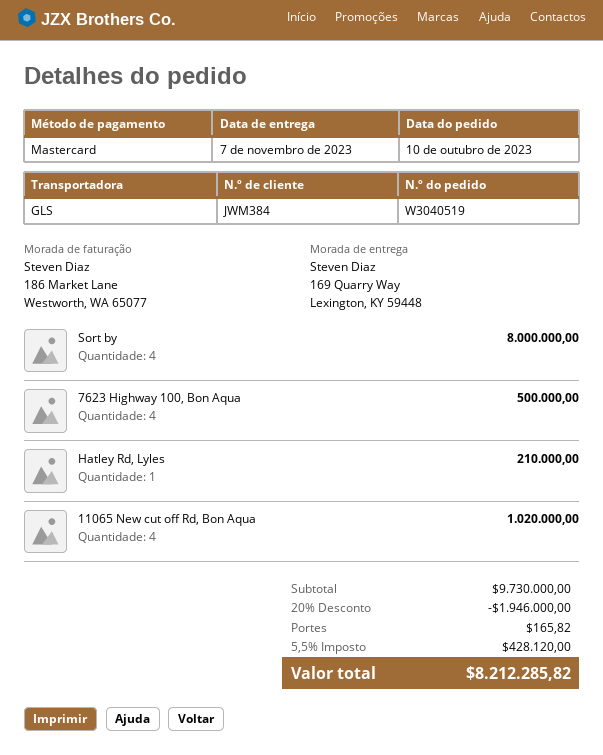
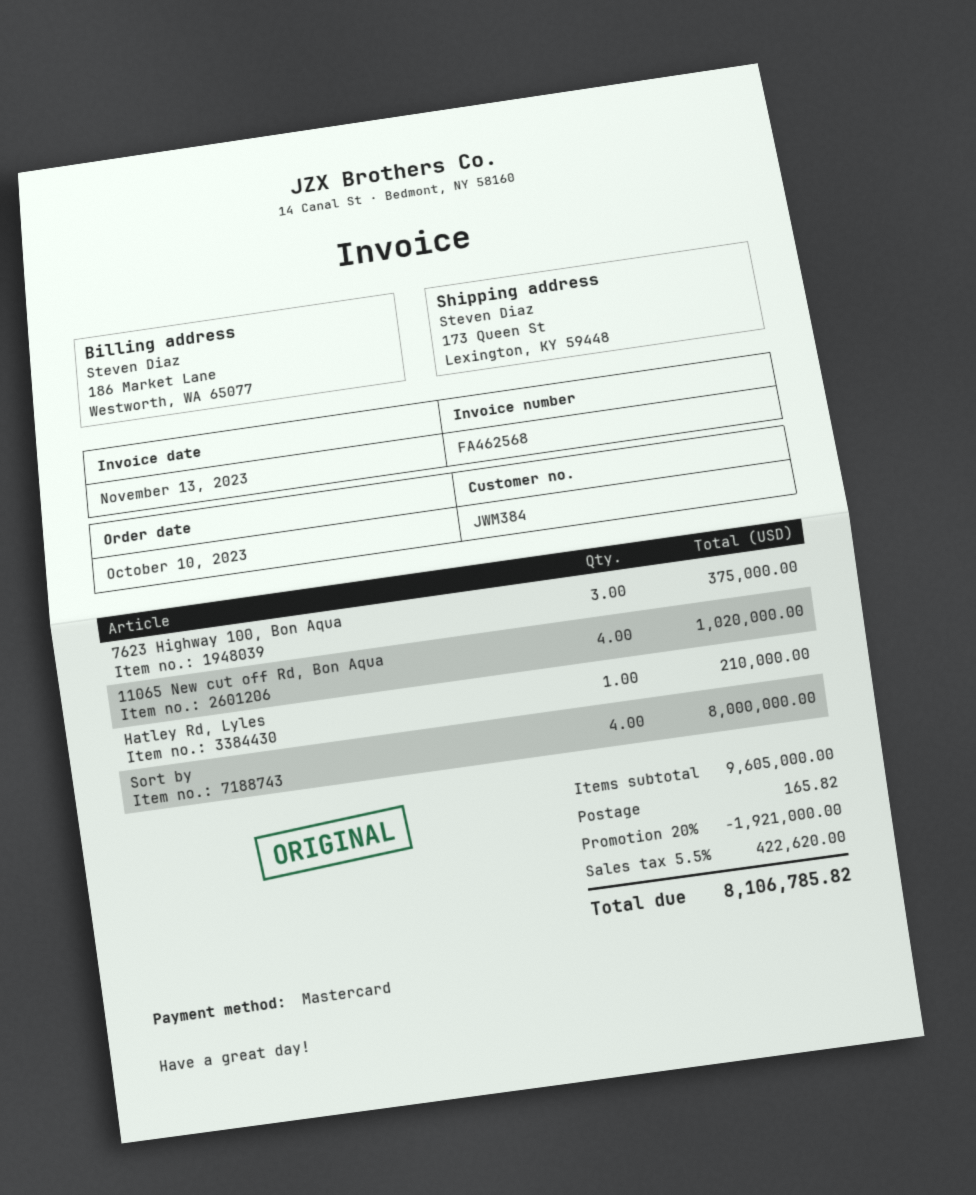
ship to: 169 Quarry Way, Lexington, KY 59448 -> 173 Queen St, Lexington, KY 59448
7623 Highway 100, Bon Aqua: 4 for 500000.00 -> 3 for 375000.00
subtotal: 9730000.00 -> 9605000.00
discount: 20% = 1946000.00 -> 20% = 1921000.00
tax: 5.5% = 428120.00 -> 5.5% = 422620.00
total: 8212285.82 -> 8106785.82

